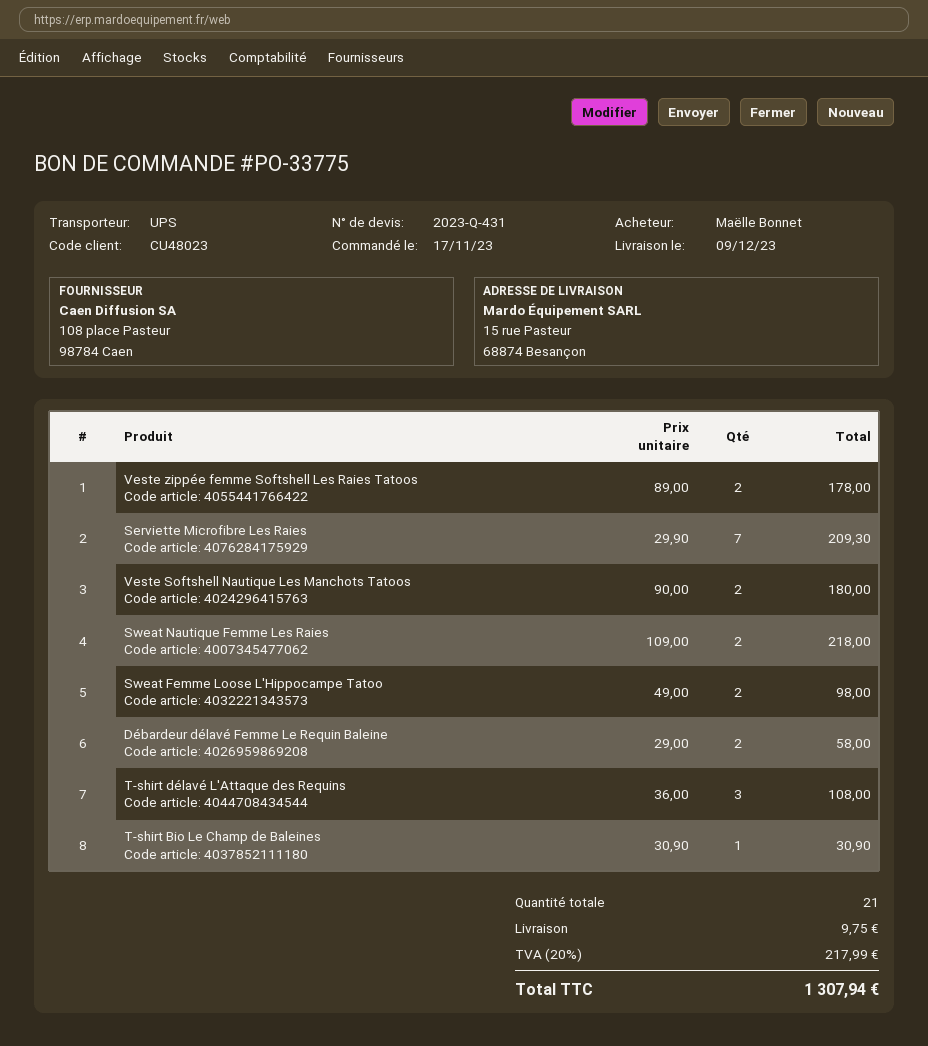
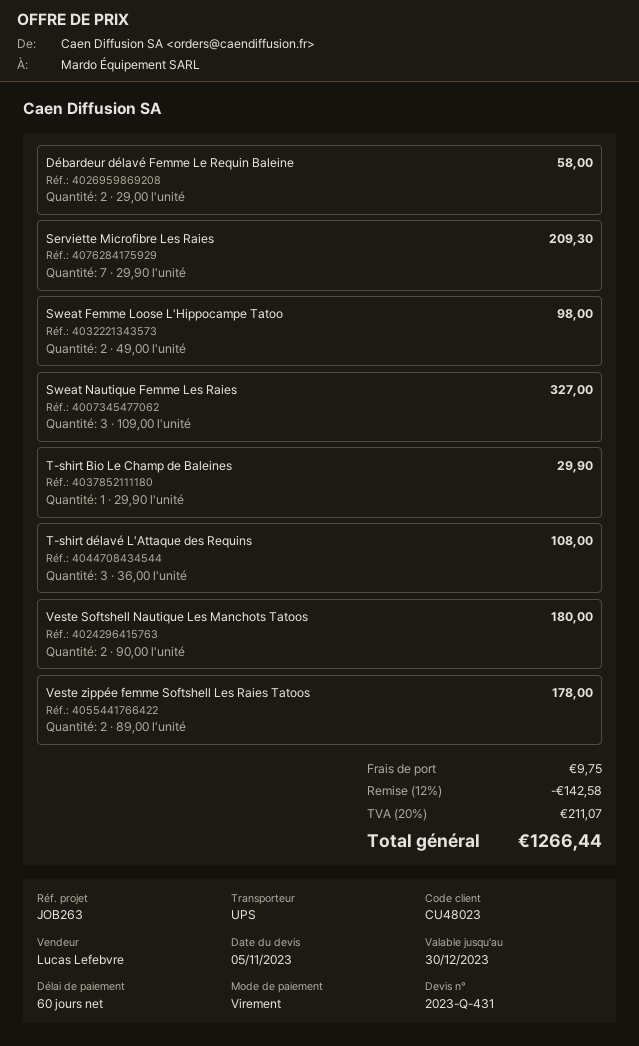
Sweat Nautique Femme Les Raies: 2 x 109.00 = 218.00 -> 3 x 109.00 = 327.00
T-shirt Bio Le Champ de Baleines: 1 x 30.90 = 30.90 -> 1 x 29.90 = 29.90
discount: none -> 12% = 142.58
tax: 20% = 217.99 -> 20% = 211.07
total: 1307.94 -> 1266.44

